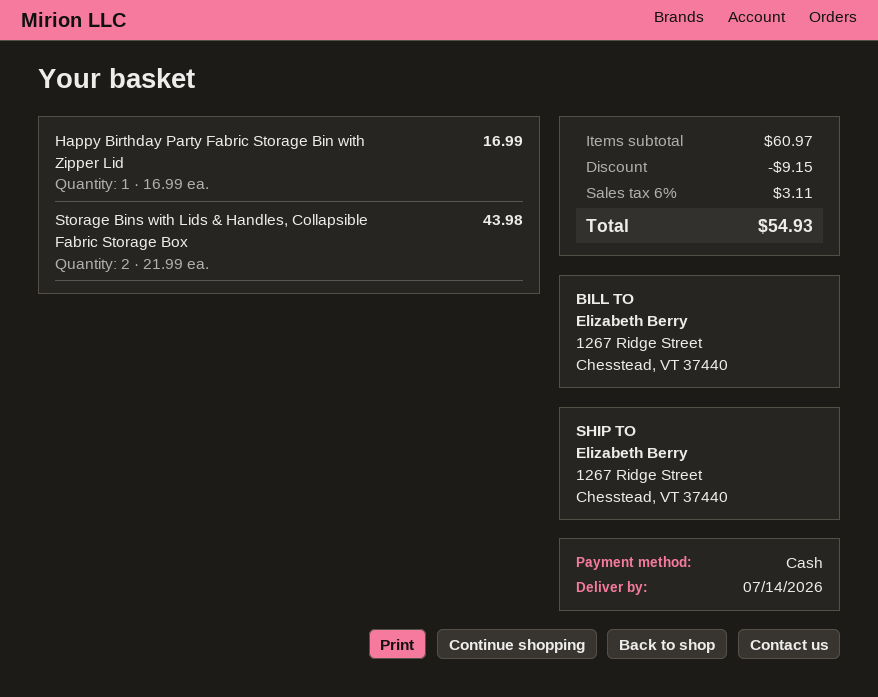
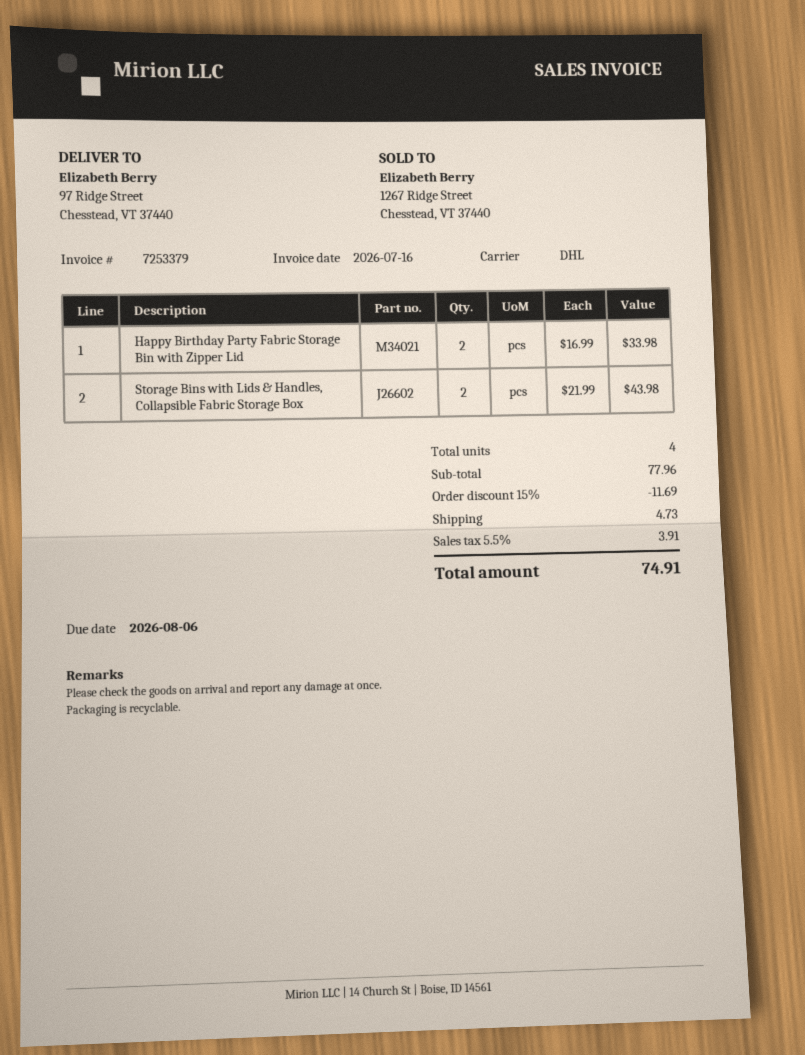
ship to: 1267 Ridge Street, Chesstead, VT 37440 -> 97 Ridge Street, Chesstead, VT 37440
Happy Birthday Party Fabric Storage Bin with Zipper Lid: 1 x 16.99 = 16.99 -> 2 x 16.99 = 33.98
subtotal: 60.97 -> 77.96
discount: 9.15 -> 11.69
shipping: none -> 4.73
tax: 6% = 3.11 -> 5.5% = 3.91
total: 54.93 -> 74.91

